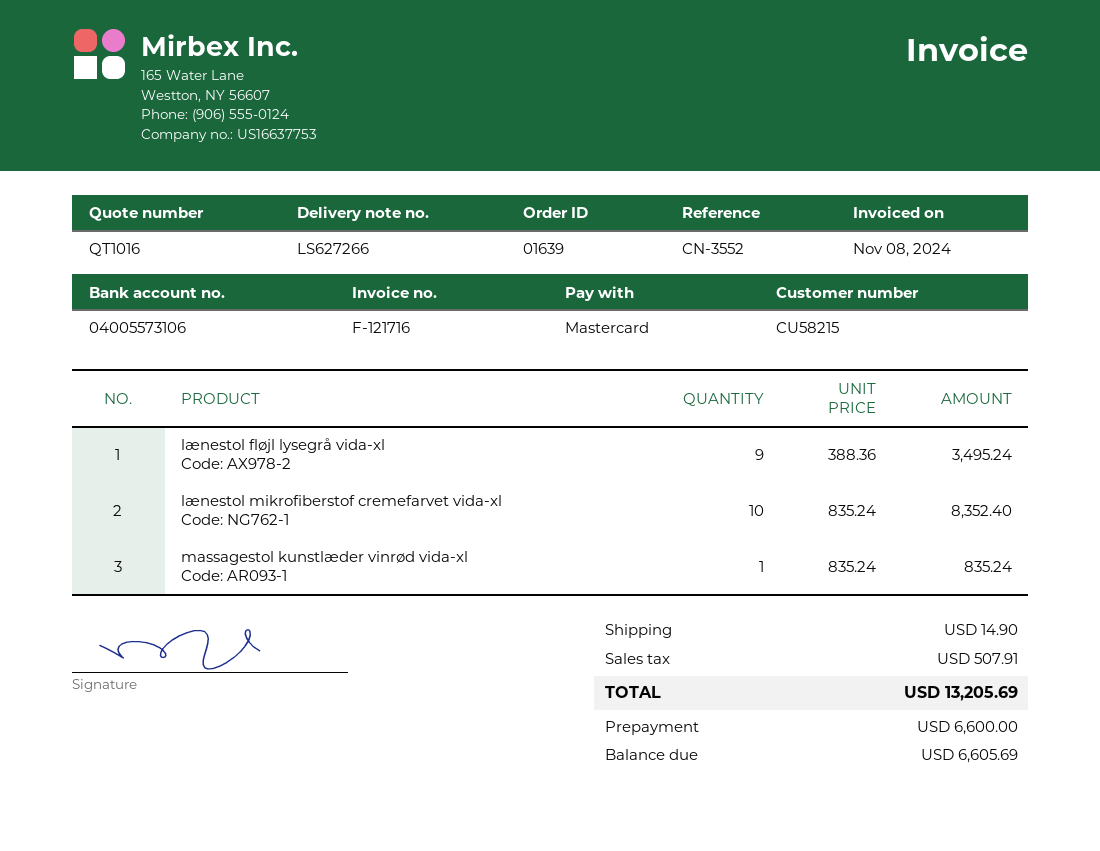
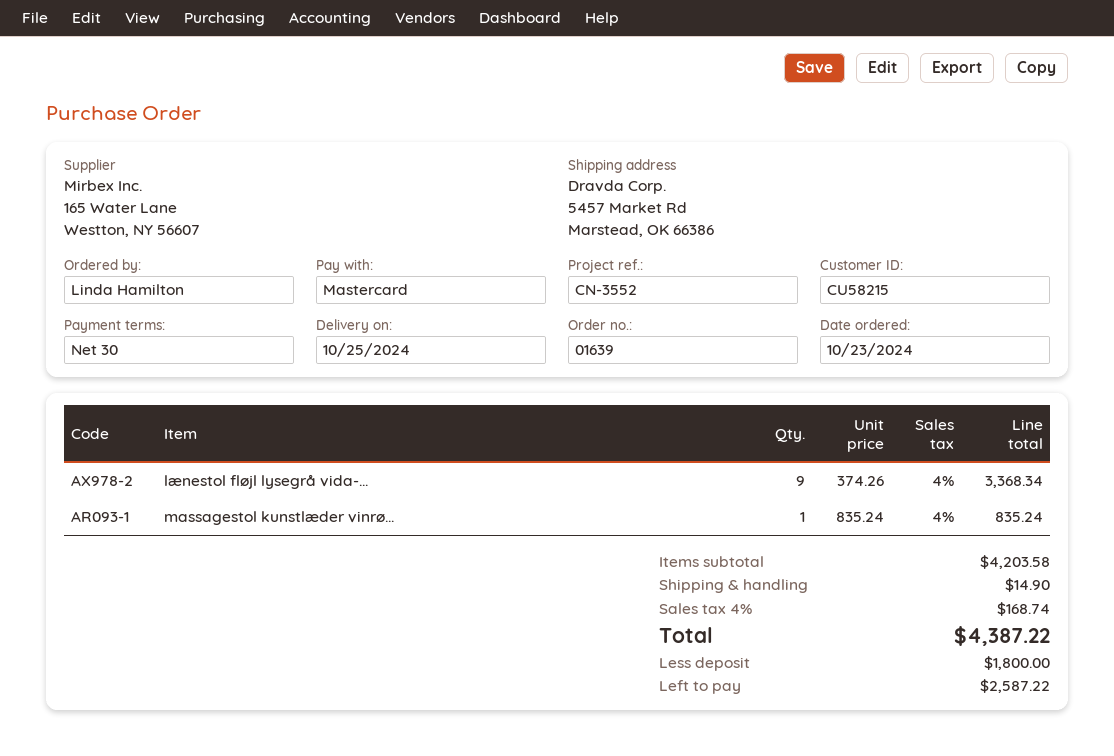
lænestol fløjl lysegrå vida-xl: 9 x 388.36 = 3495.24 -> 9 x 374.26 = 3368.34
lænestol mikrofiberstof cremefarvet vida-xl: 10 x 835.24 = 8352.40 -> none
tax: 507.91 -> 168.74
total: 13205.69 -> 4387.22
deposit: 6600.00 -> 1800.00
balance: 6605.69 -> 2587.22

